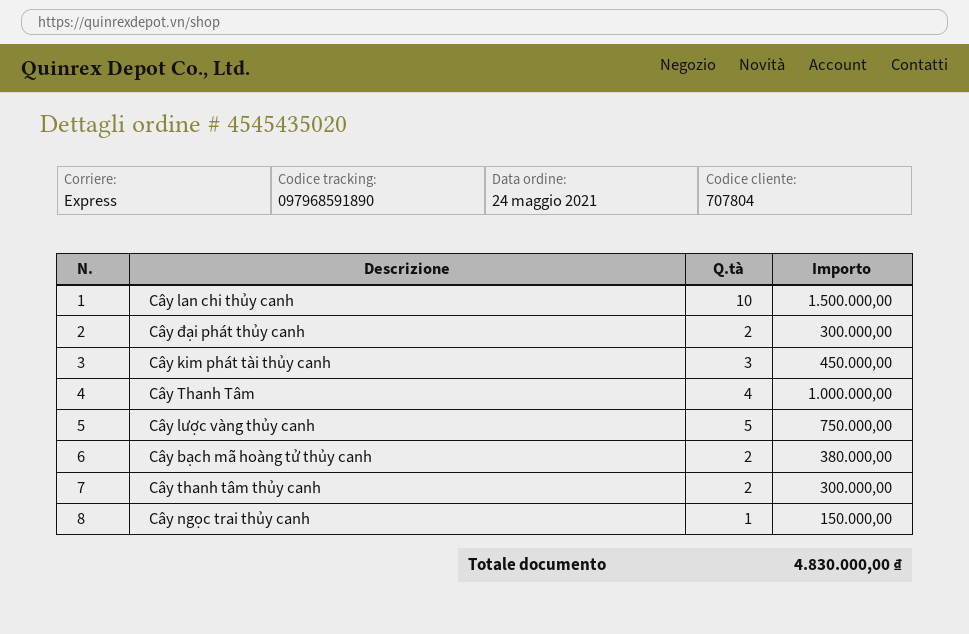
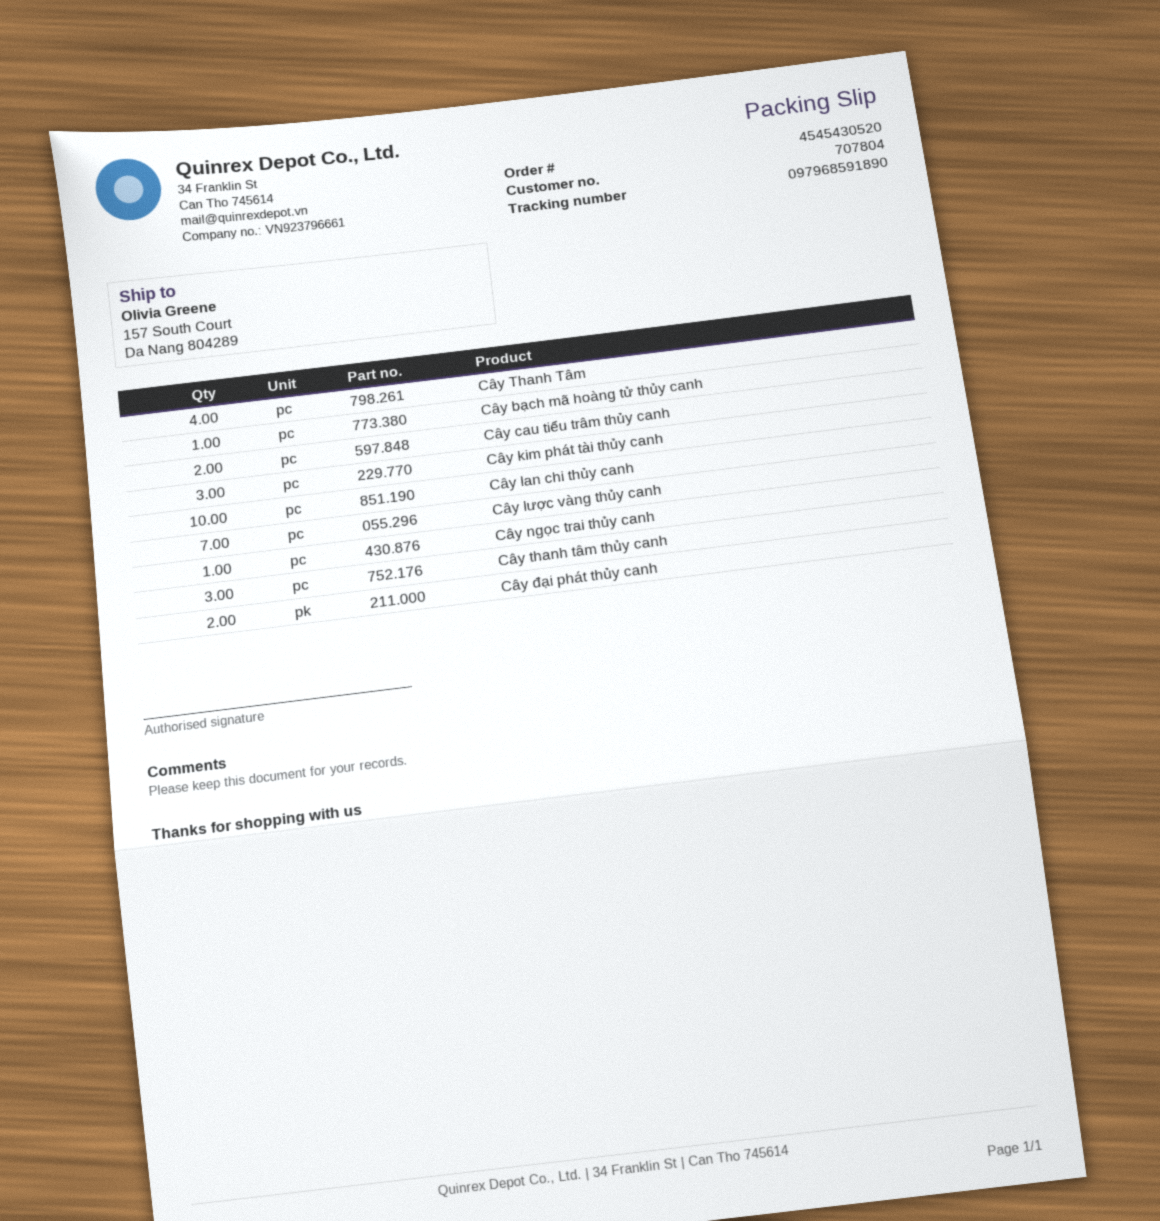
order number: 4545435020 -> 4545430520
Cây lược vàng thủy canh: 5 -> 7
Cây bạch mã hoàng tử thủy canh: 2 -> 1
Cây thanh tâm thủy canh: 2 -> 3
Cây cau tiểu trâm thủy canh: none -> 2

